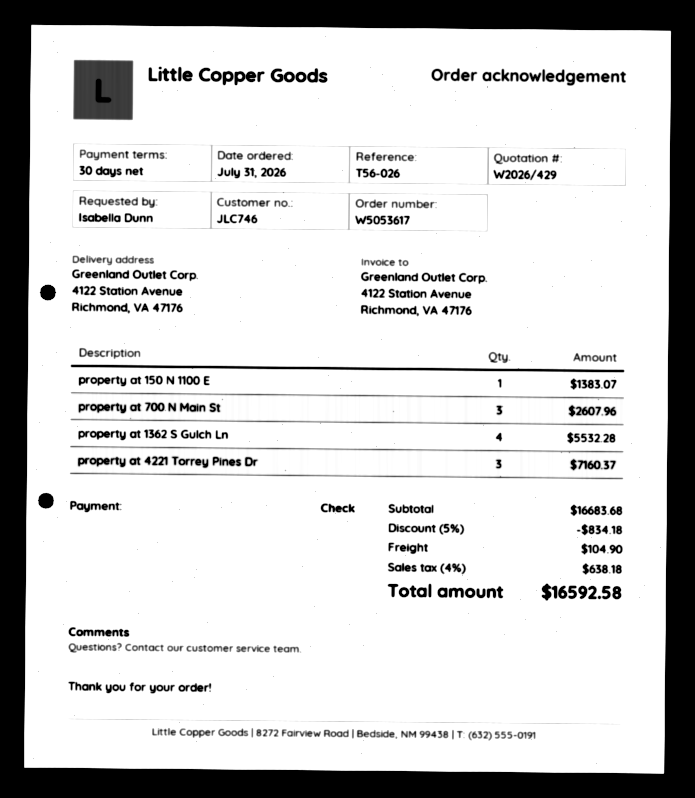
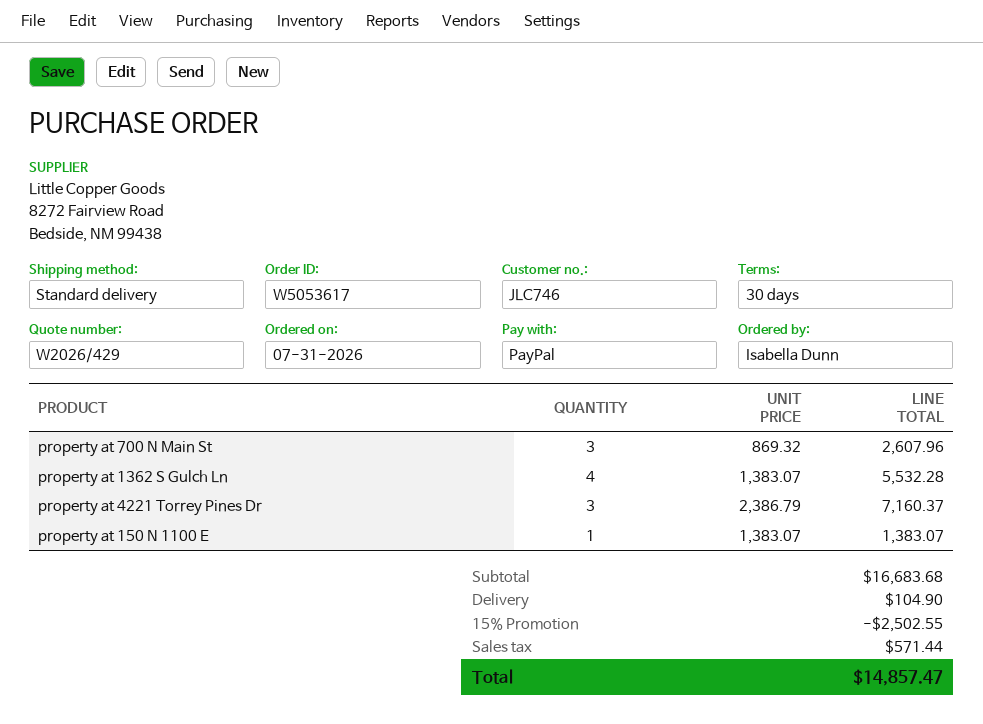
payment method: cheque -> PayPal
discount: 5% = 834.18 -> 15% = 2502.55
tax: 638.18 -> 571.44
total: 16592.58 -> 14857.47

